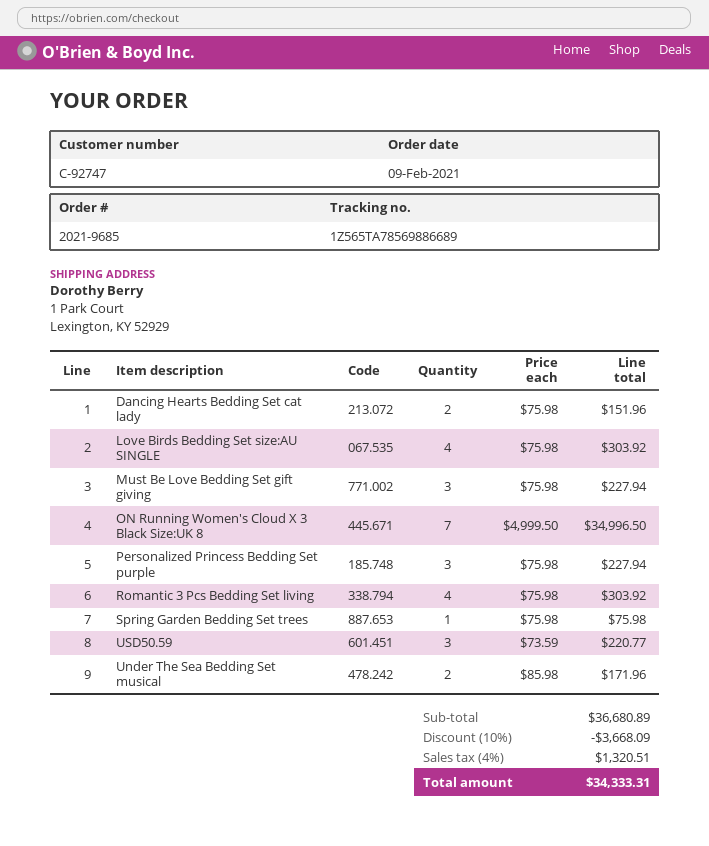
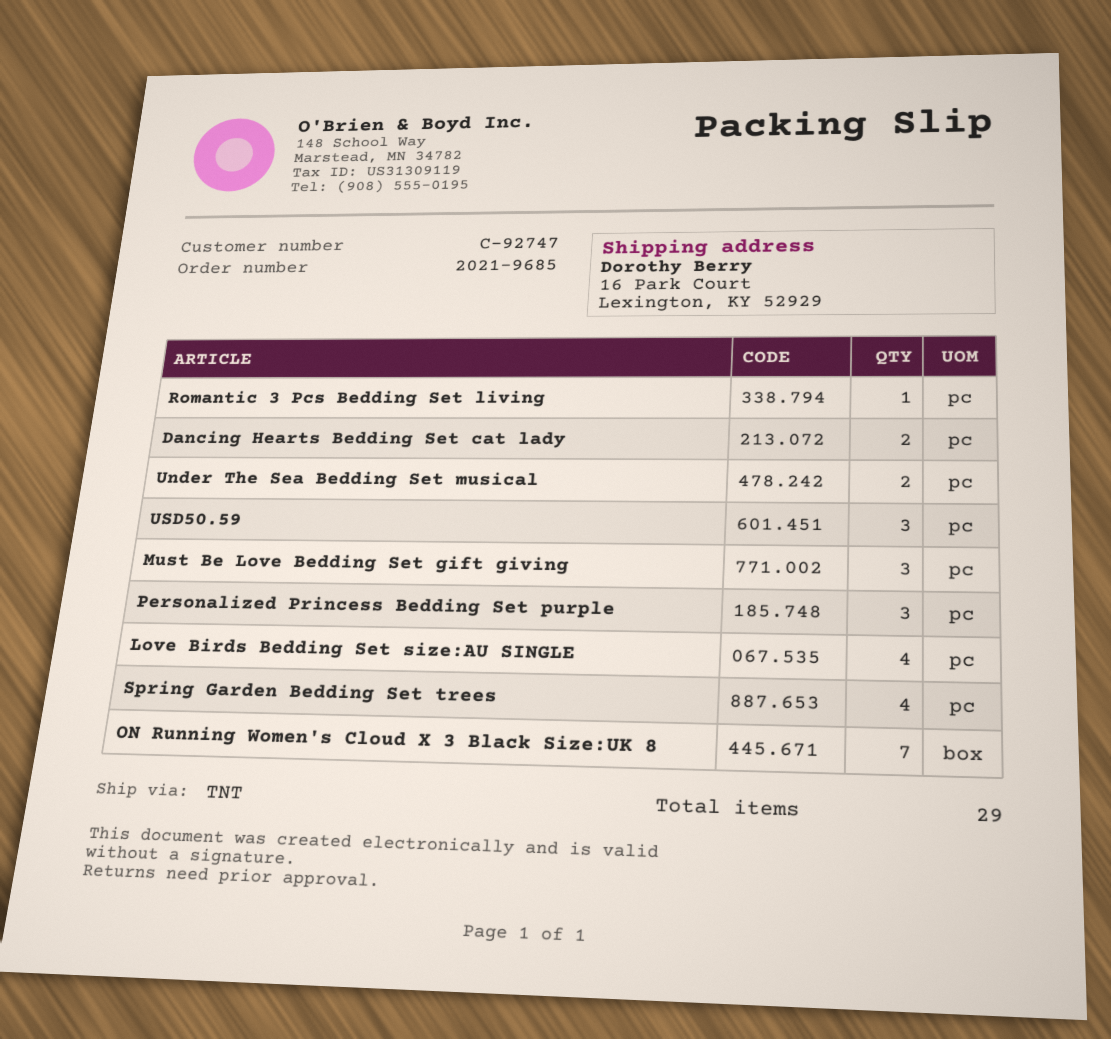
ship to: 1 Park Court, Lexington, KY 52929 -> 16 Park Court, Lexington, KY 52929
Romantic 3 Pcs Bedding Set living: 4 -> 1
Spring Garden Bedding Set trees: 1 -> 4

